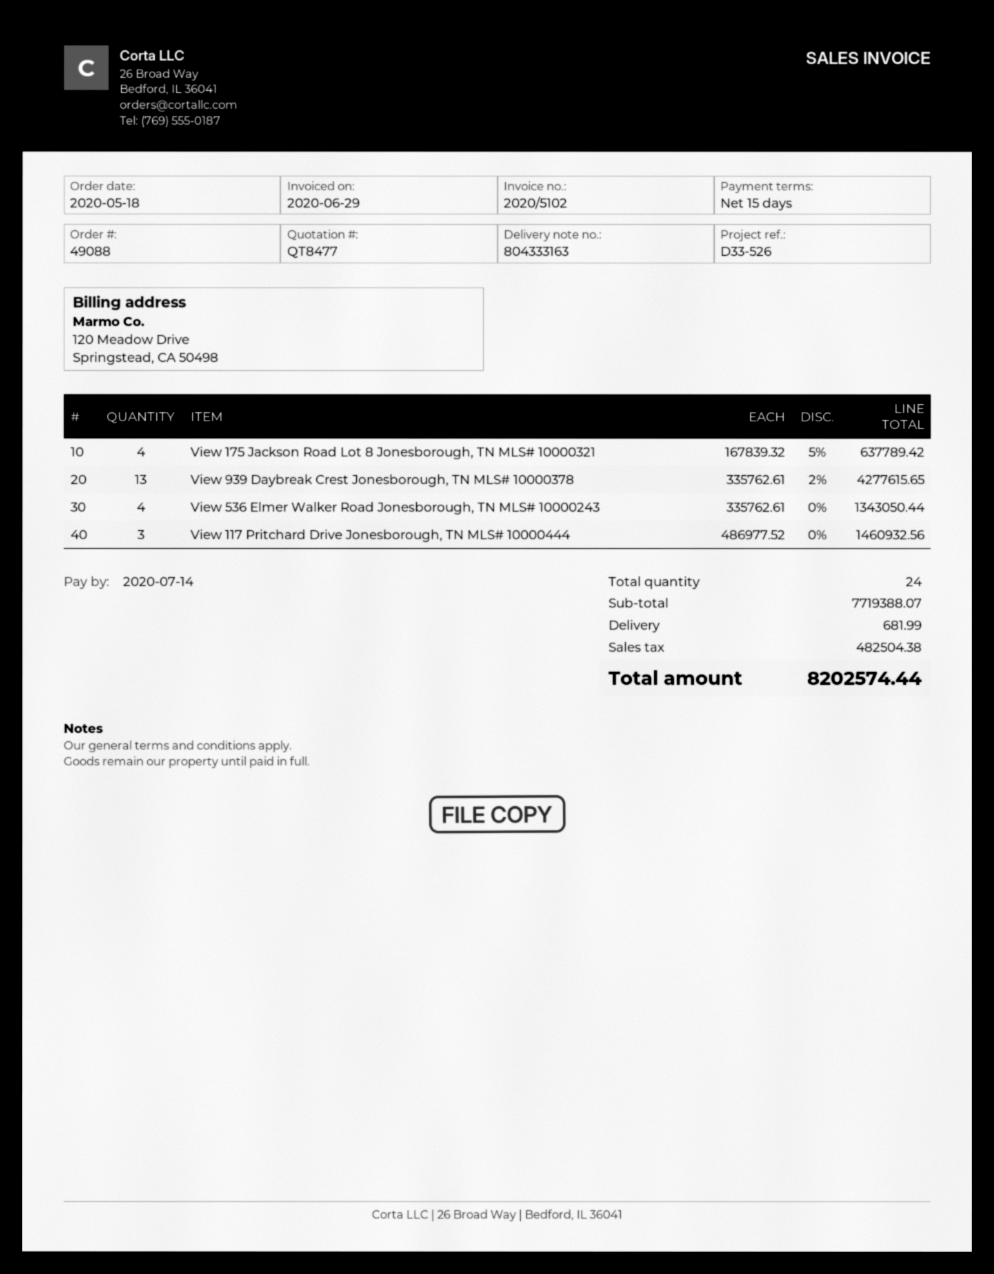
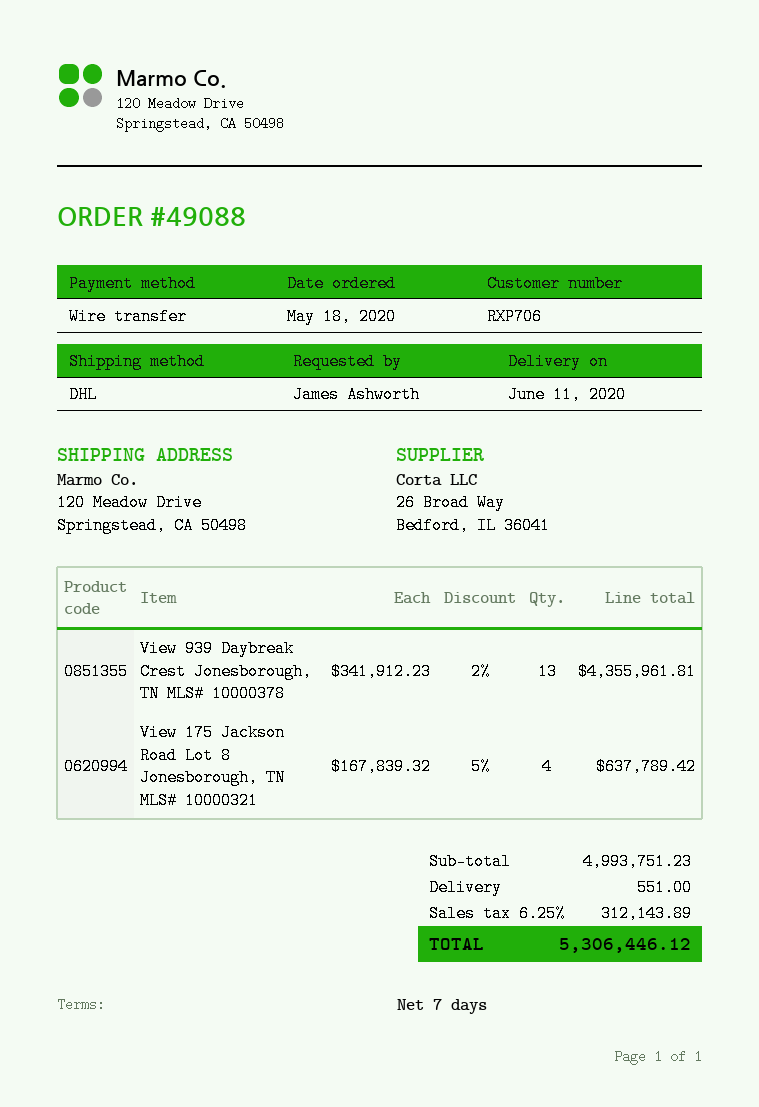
payment terms: 15 days -> 7 days
View 939 Daybreak Crest Jonesborough, TN MLS# 10000378: 13 x 335762.61 - 2% = 4277615.65 -> 13 x 341912.23 - 2% = 4355961.81
View 536 Elmer Walker Road Jonesborough, TN MLS# 10000243: 4 x 335762.61 = 1343050.44 -> none
View 117 Pritchard Drive Jonesborough, TN MLS# 10000444: 3 x 486977.52 = 1460932.56 -> none
subtotal: 7719388.07 -> 4993751.23
shipping: 681.99 -> 551.00
tax: 482504.38 -> 312143.89
total: 8202574.44 -> 5306446.12

